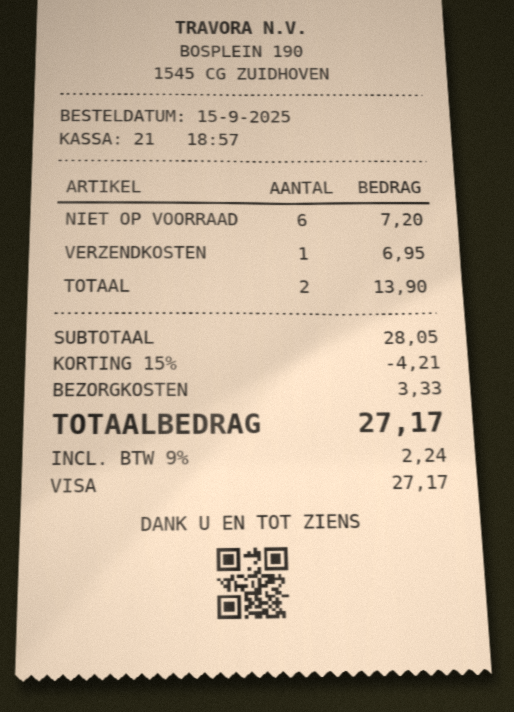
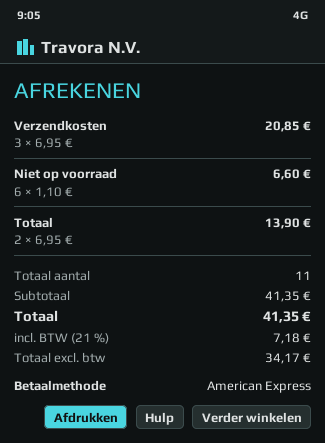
payment method: Visa -> American Express
NIET OP VOORRAAD: 6 for 7.20 -> 6 for 6.60
VERZENDKOSTEN: 1 for 6.95 -> 3 for 20.85
subtotal: 28.05 -> 41.35
discount: 15% = 4.21 -> none
shipping: 3.33 -> none
tax: 9% = 2.24 -> 21% = 7.18
total: 27.17 -> 41.35

